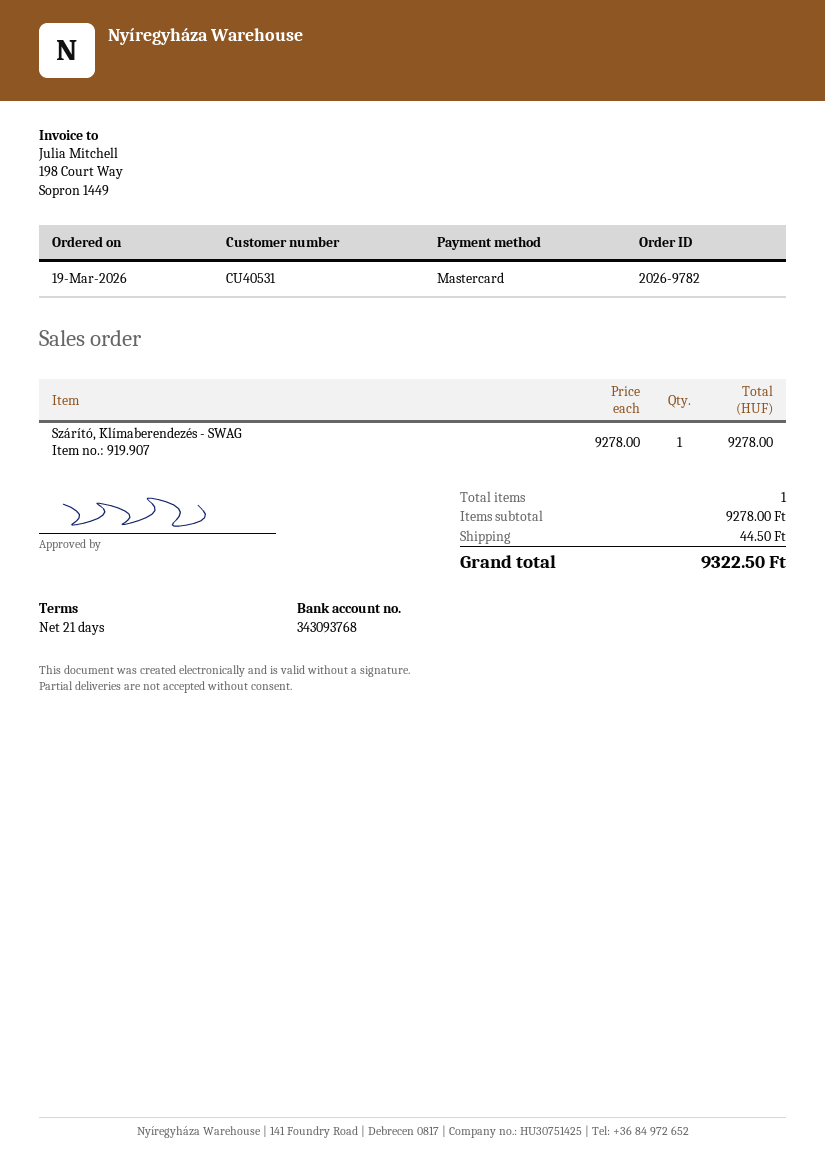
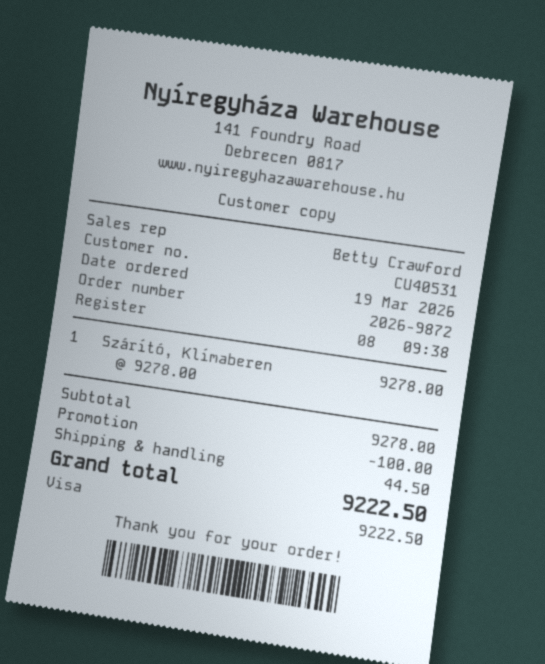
order number: 2026-9782 -> 2026-9872
payment method: Mastercard -> Visa
discount: none -> 100.00
total: 9322.50 -> 9222.50

